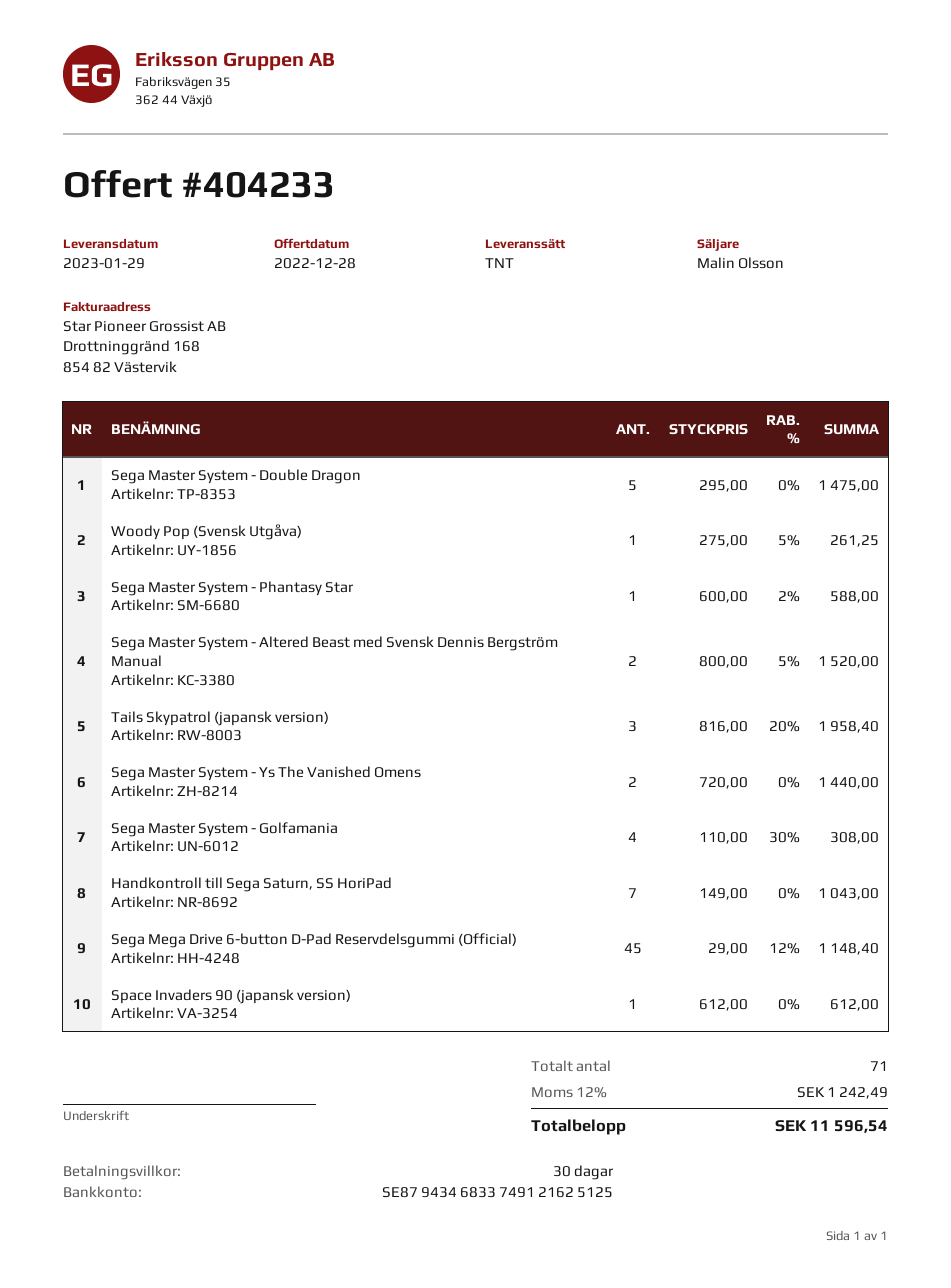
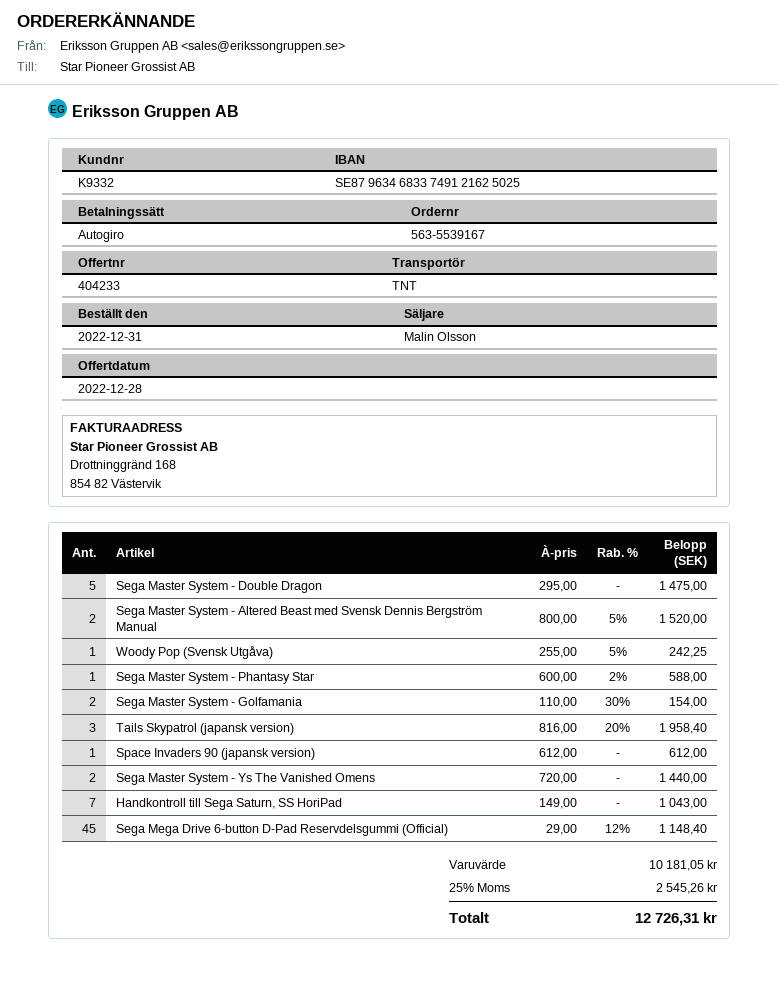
bank account: SE8794346833749121625125 -> SE8796346833749121625025
Woody Pop (Svensk Utgåva): 1 x 275.00 - 5% = 261.25 -> 1 x 255.00 - 5% = 242.25
Sega Master System - Golfamania: 4 x 110.00 - 30% = 308.00 -> 2 x 110.00 - 30% = 154.00
tax: 12% = 1242.49 -> 25% = 2545.26
total: 11596.54 -> 12726.31

